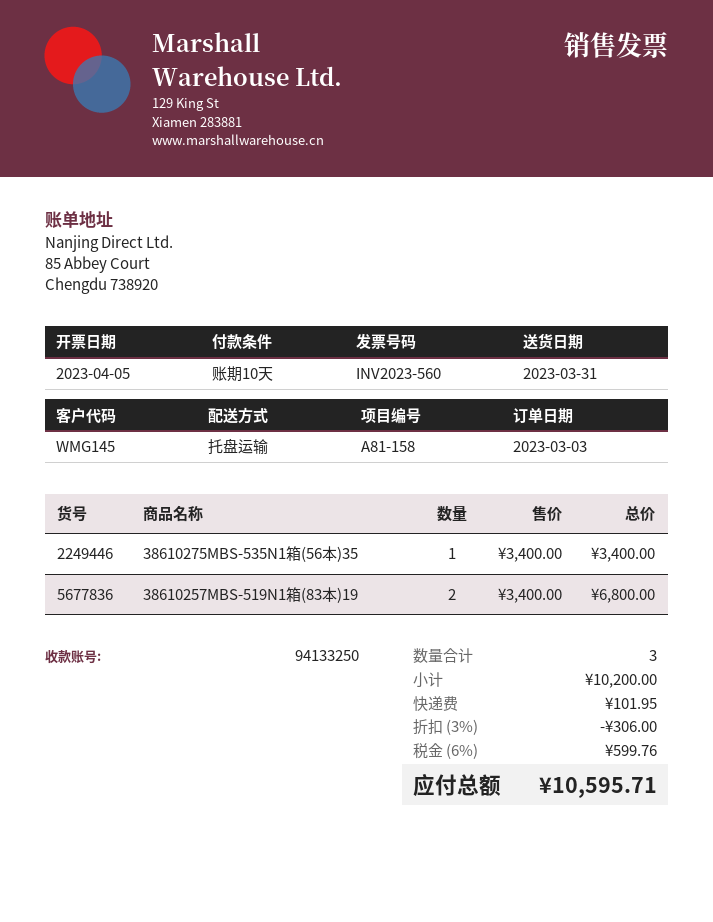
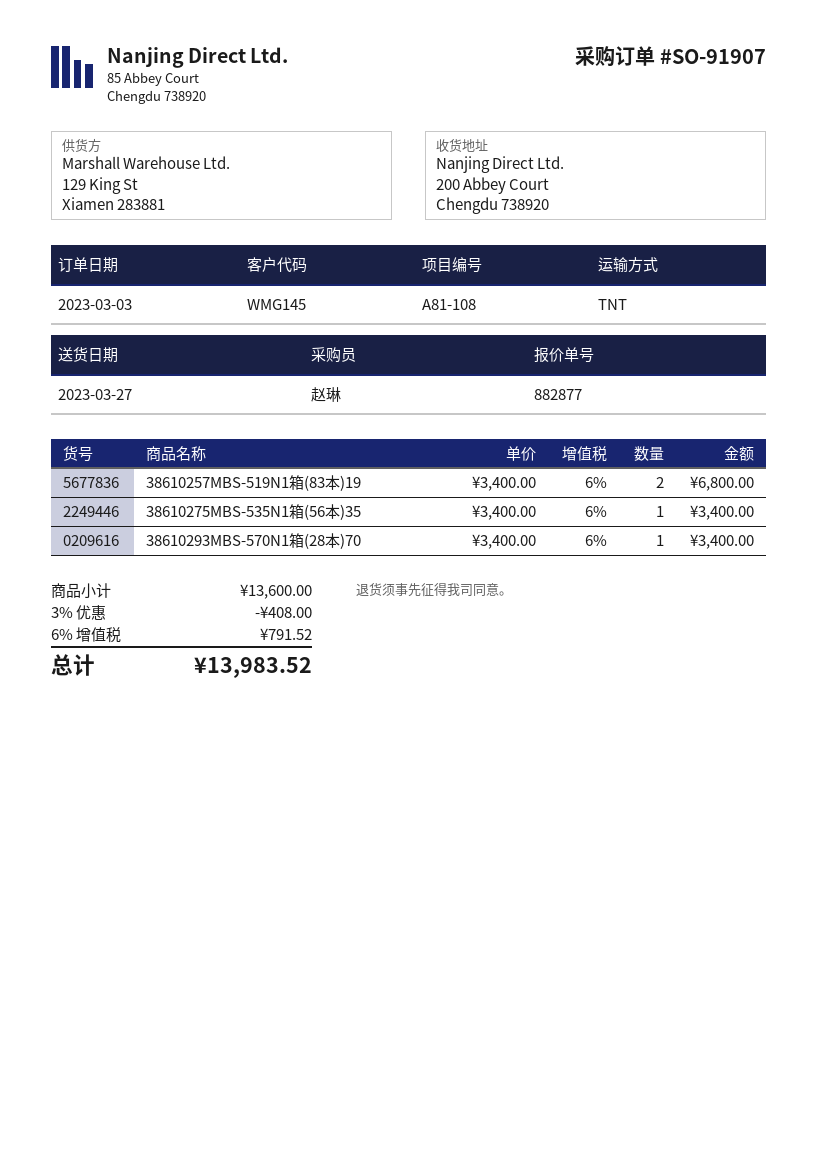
delivery date: 2023-03-31 -> 2023-03-27
reference: A81-158 -> A81-108
shipping method: pallet freight -> TNT
38610293MBS-570N1箱(28本)70: none -> 1 x 3400.00 = 3400.00
subtotal: 10200.00 -> 13600.00
discount: 3% = 306.00 -> 3% = 408.00
shipping: 101.95 -> none
tax: 6% = 599.76 -> 6% = 791.52
total: 10595.71 -> 13983.52

